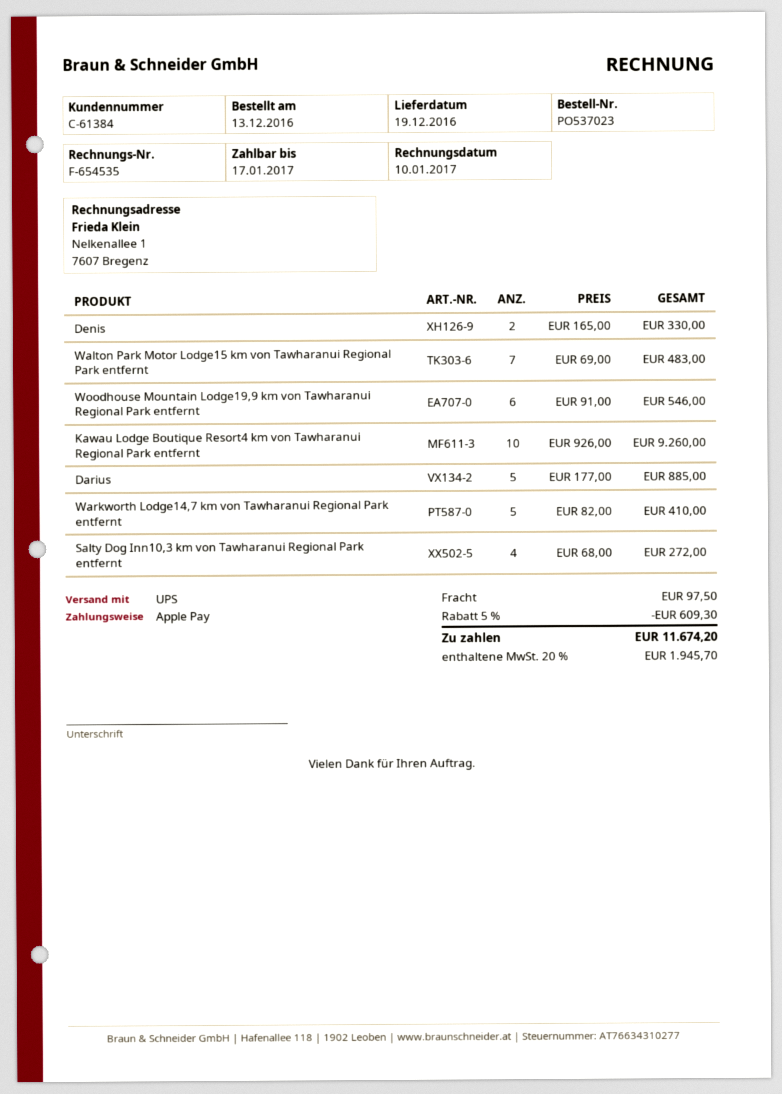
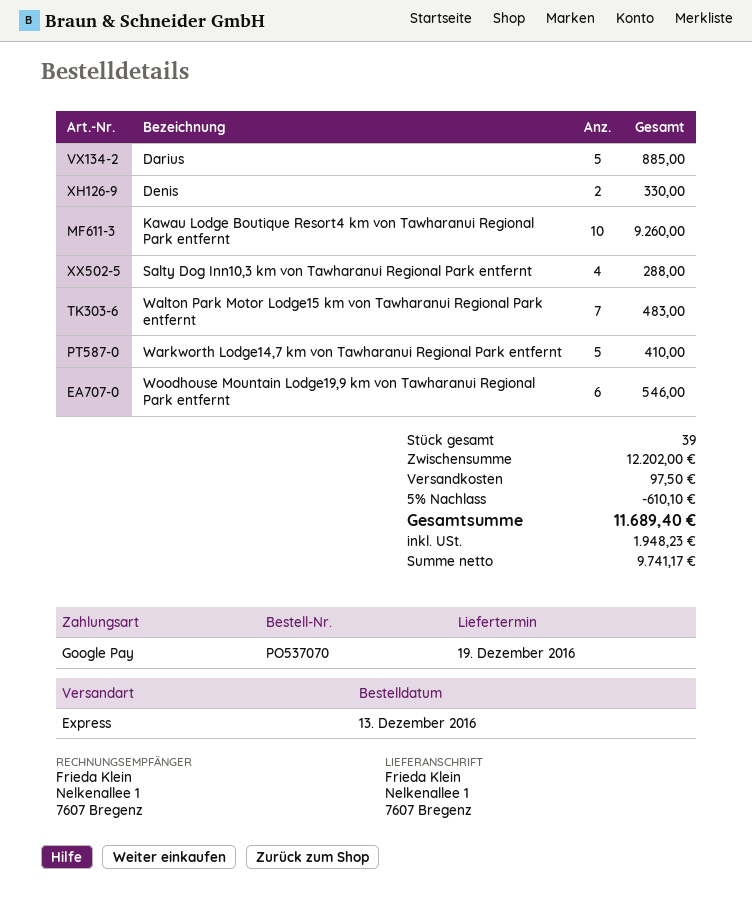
order number: PO537023 -> PO537070
payment method: Apple Pay -> Google Pay
shipping method: UPS -> express
Salty Dog Inn10,3 km von Tawharanui Regional Park entfernt: 4 for 272.00 -> 4 for 288.00
discount: 5% = 609.30 -> 5% = 610.10
tax: 1945.70 -> 1948.23
total: 11674.20 -> 11689.40

